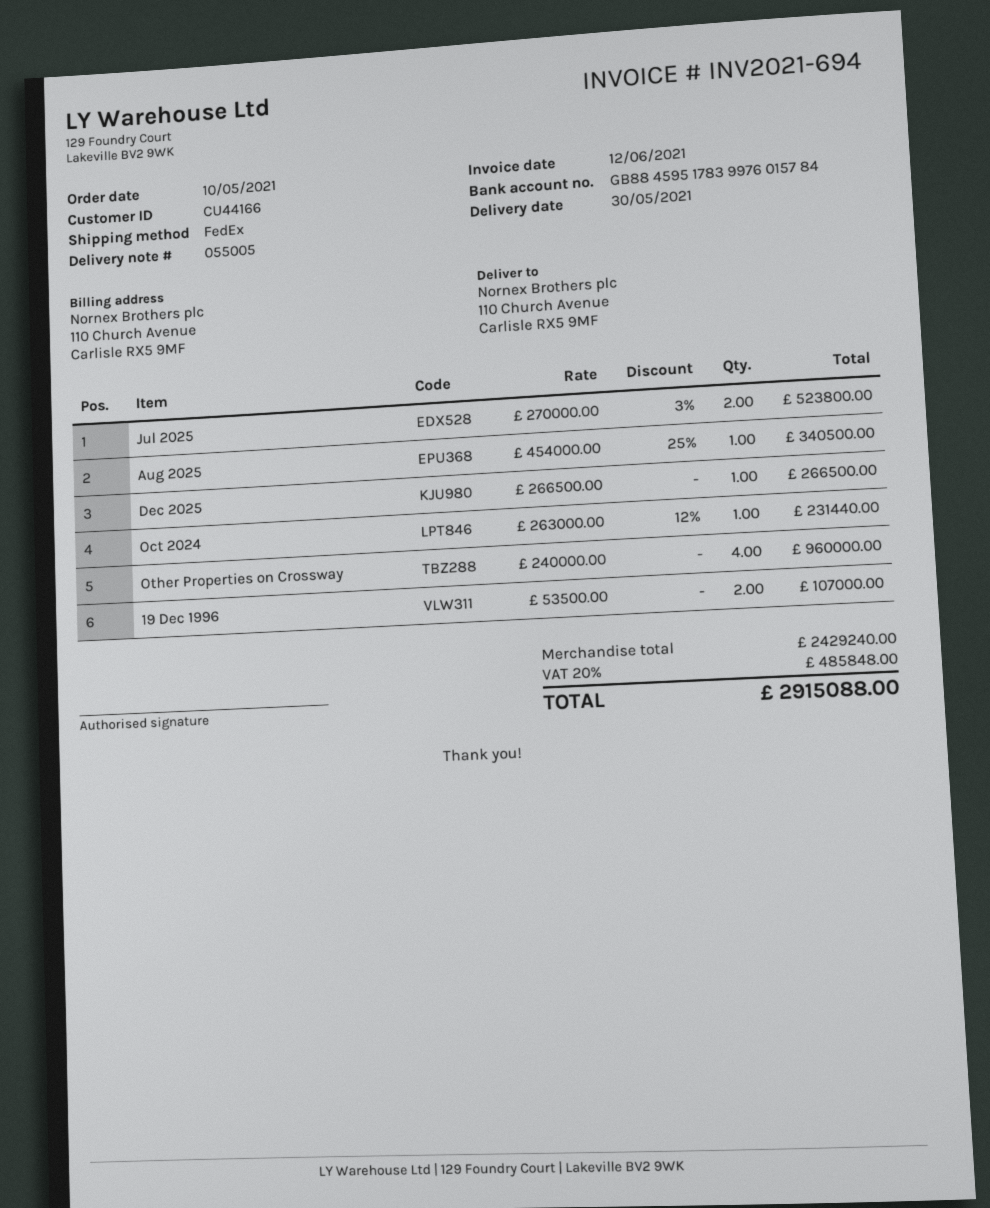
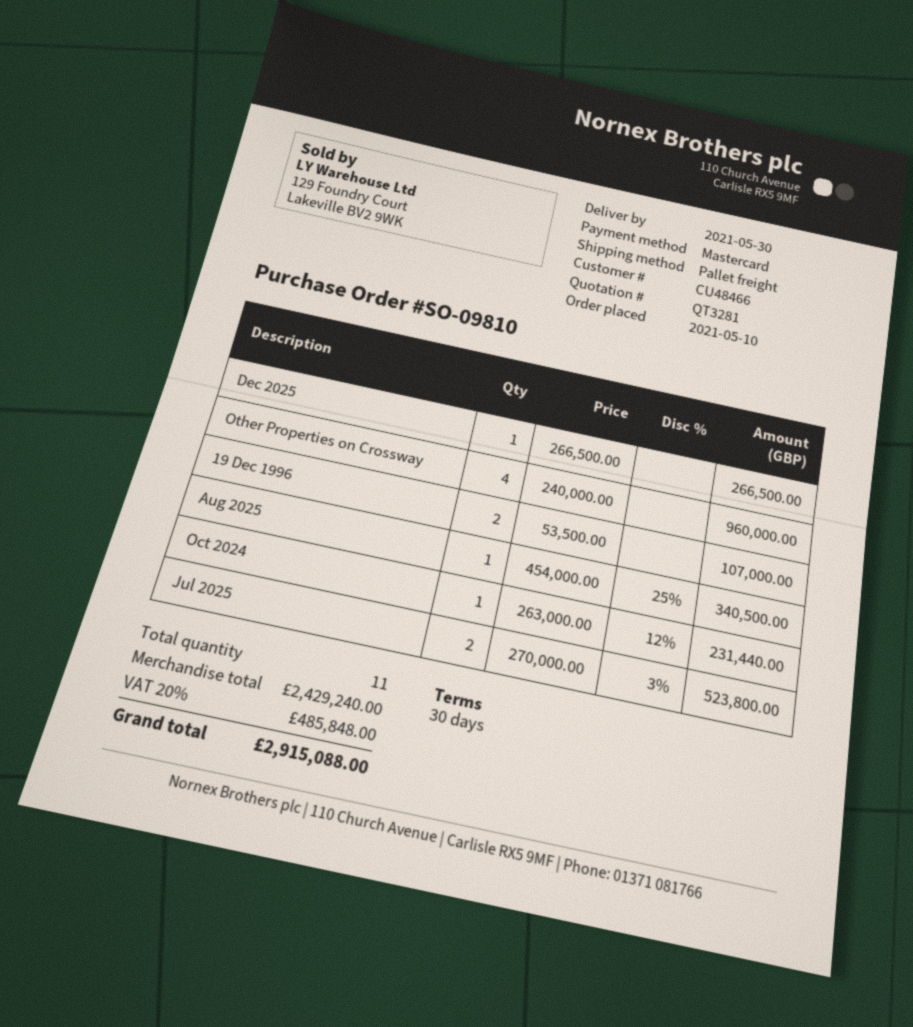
customer number: CU44166 -> CU48466
shipping method: FedEx -> pallet freight

